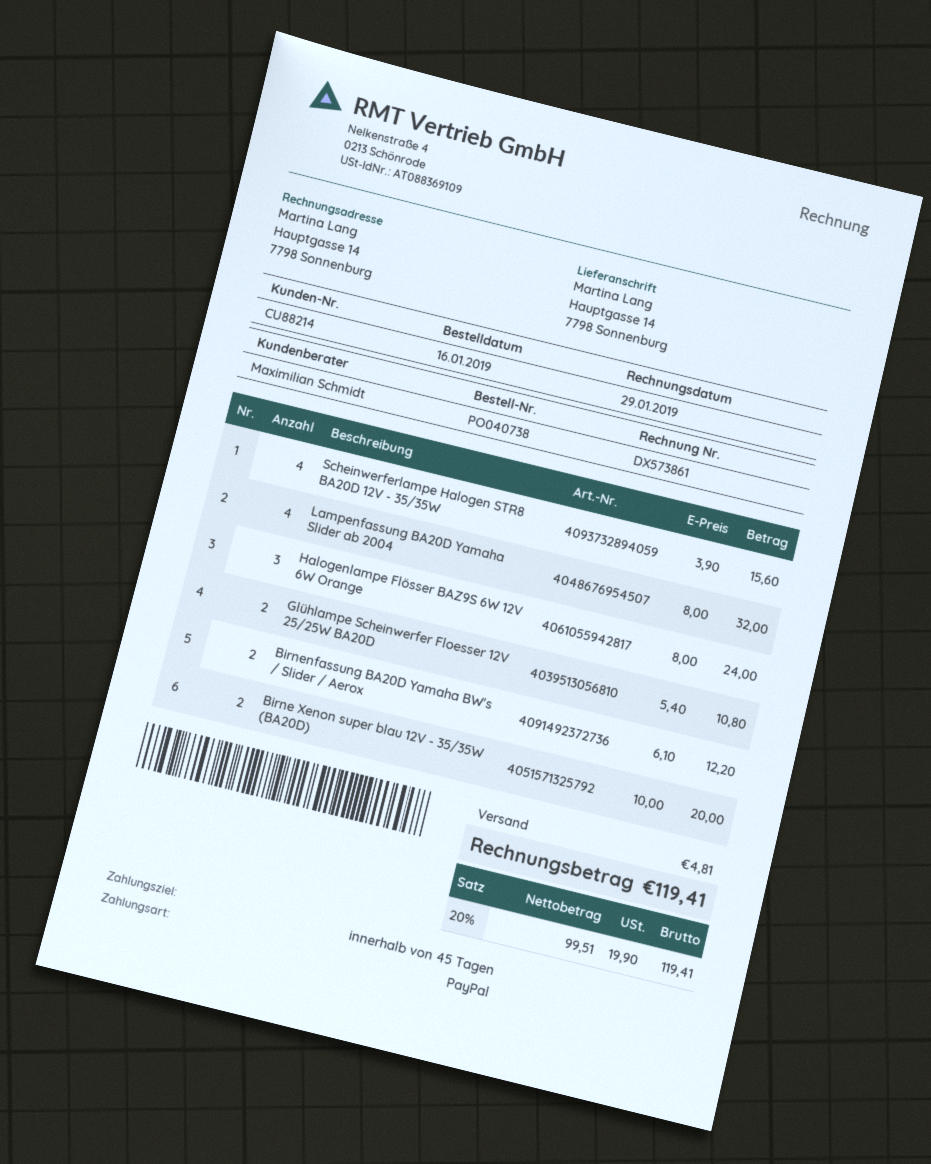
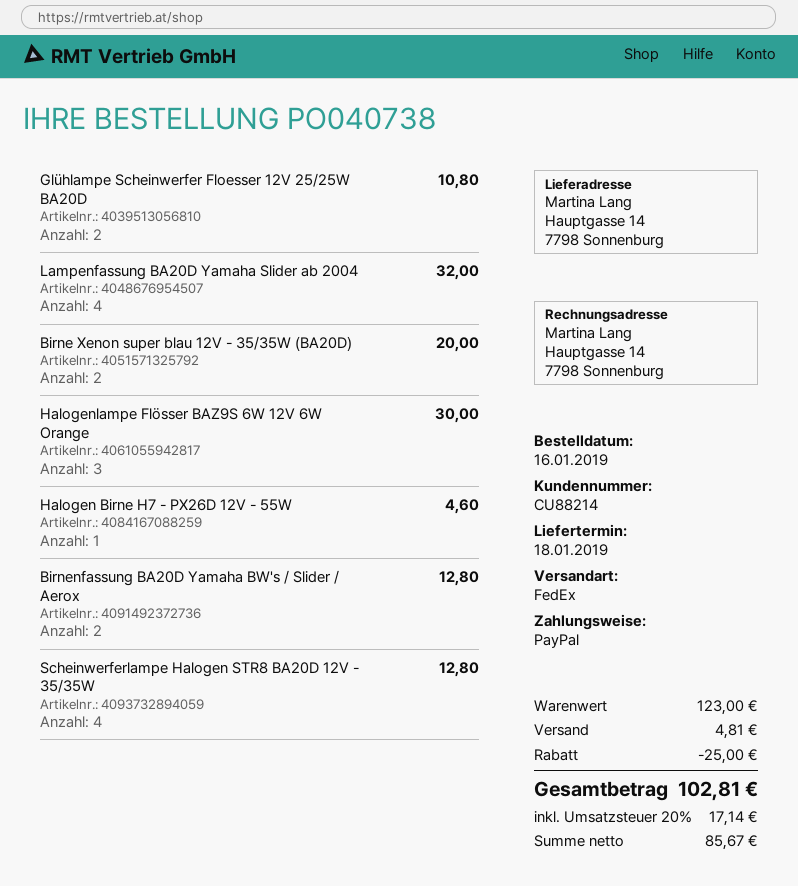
Scheinwerferlampe Halogen STR8 BA20D 12V - 35/35W: 4 for 15.60 -> 4 for 12.80
Halogenlampe Flösser BAZ9S 6W 12V 6W Orange: 3 for 24.00 -> 3 for 30.00
Birnenfassung BA20D Yamaha BW's / Slider / Aerox: 2 for 12.20 -> 2 for 12.80
Halogen Birne H7 - PX26D 12V - 55W: none -> 1 for 4.60
discount: none -> 25.00
net: 99.51 -> 85.67
tax: 20% = 19.90 -> 20% = 17.14
total: 119.41 -> 102.81

